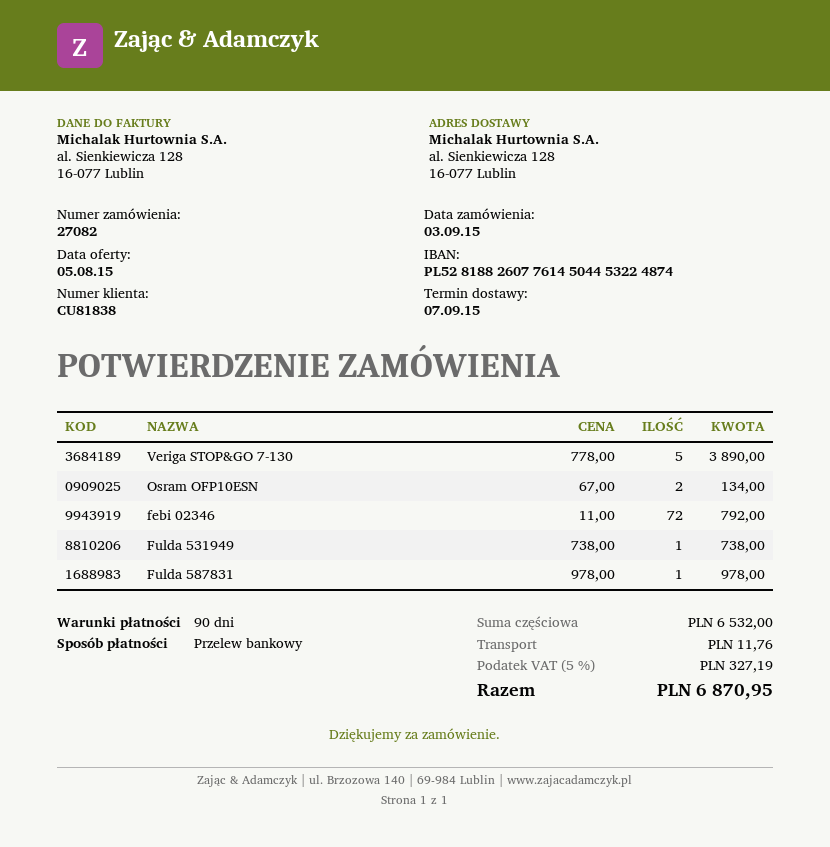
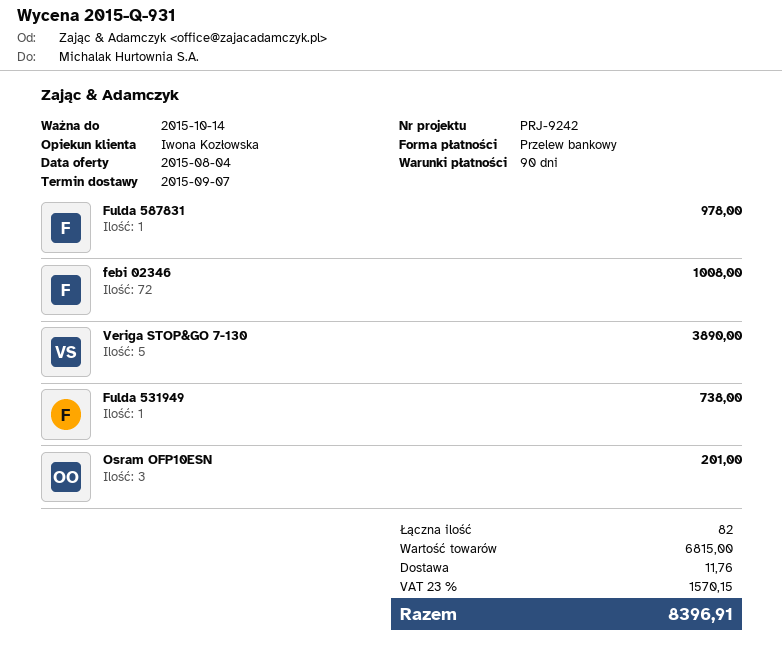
quote date: 2015-08-05 -> 2015-08-04
Osram OFP10ESN: 2 for 134.00 -> 3 for 201.00
febi 02346: 72 for 792.00 -> 72 for 1008.00
subtotal: 6532.00 -> 6815.00
tax: 5% = 327.19 -> 23% = 1570.15
total: 6870.95 -> 8396.91

